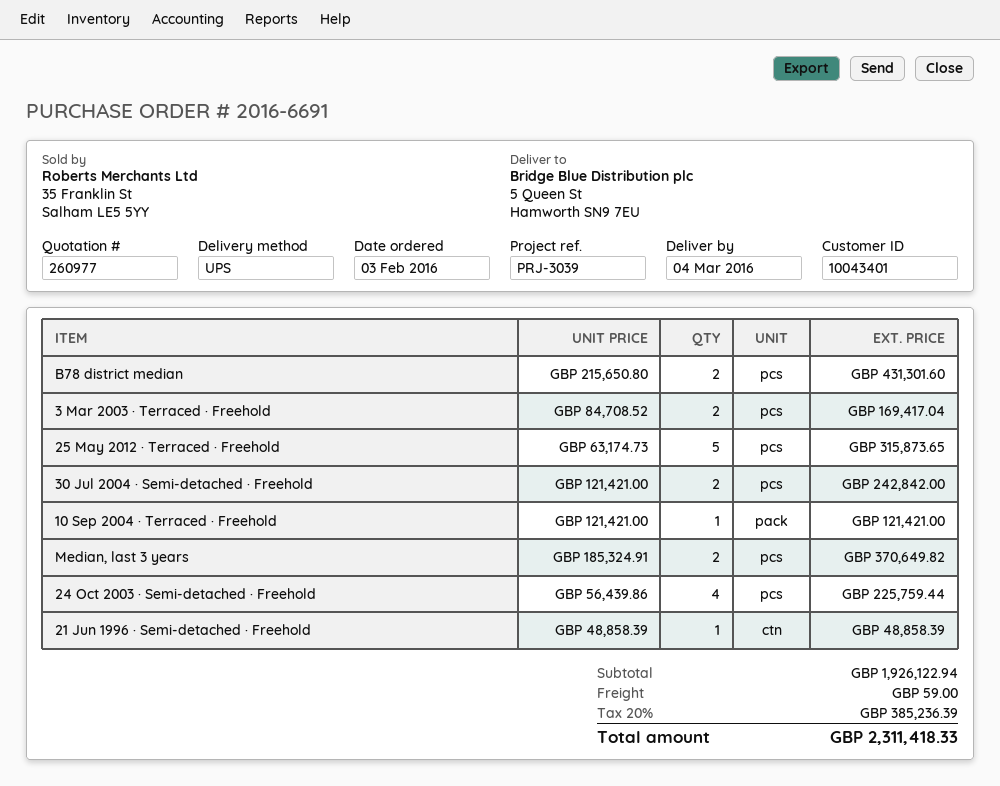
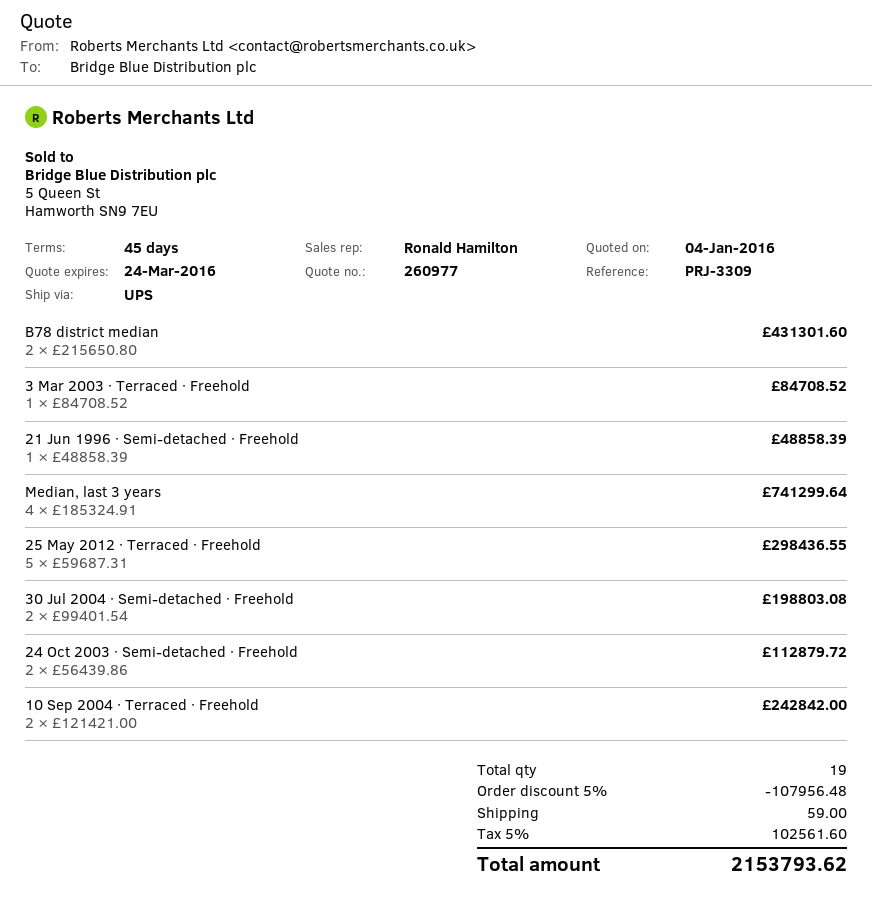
reference: PRJ-3039 -> PRJ-3309
3 Mar 2003 · Terraced · Freehold: 2 x 84708.52 = 169417.04 -> 1 x 84708.52 = 84708.52
25 May 2012 · Terraced · Freehold: 5 x 63174.73 = 315873.65 -> 5 x 59687.31 = 298436.55
30 Jul 2004 · Semi-detached · Freehold: 2 x 121421.00 = 242842.00 -> 2 x 99401.54 = 198803.08
10 Sep 2004 · Terraced · Freehold: 1 x 121421.00 = 121421.00 -> 2 x 121421.00 = 242842.00
Median, last 3 years: 2 x 185324.91 = 370649.82 -> 4 x 185324.91 = 741299.64
24 Oct 2003 · Semi-detached · Freehold: 4 x 56439.86 = 225759.44 -> 2 x 56439.86 = 112879.72
discount: none -> 5% = 107956.48
tax: 20% = 385236.39 -> 5% = 102561.60
total: 2311418.33 -> 2153793.62

